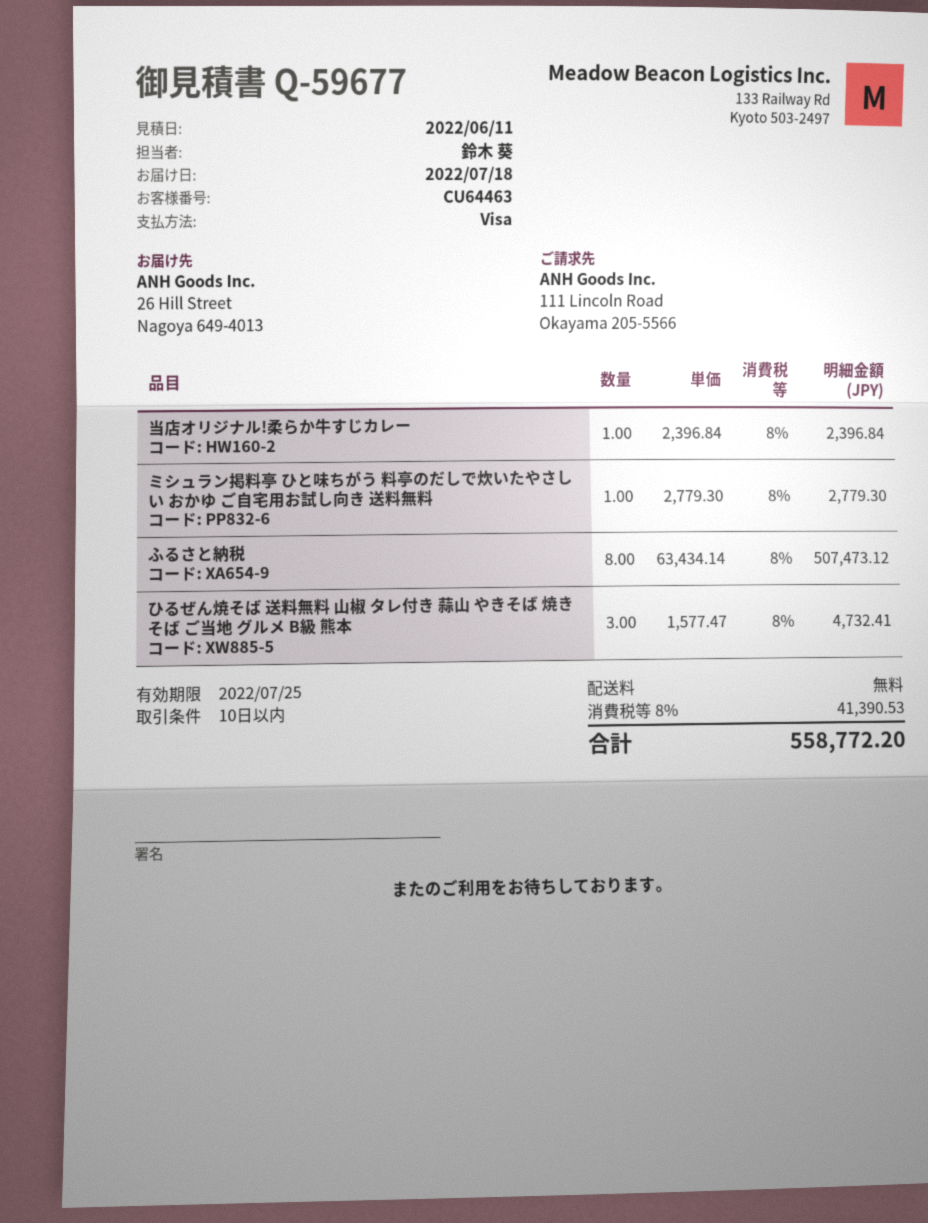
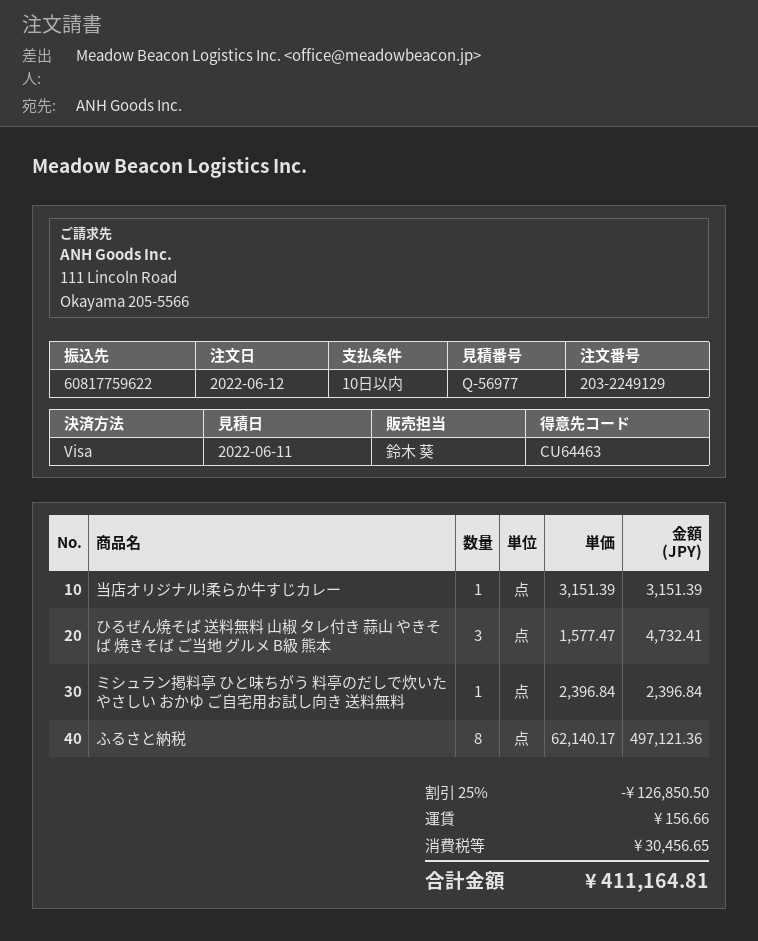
quote number: Q-59677 -> Q-56977
当店オリジナル!柔らか牛すじカレー: 1 x 2396.84 = 2396.84 -> 1 x 3151.39 = 3151.39
ミシュラン掲料亭 ひと味ちがう 料亭のだしで炊いたやさしい おかゆ ご自宅用お試し向き 送料無料: 1 x 2779.30 = 2779.30 -> 1 x 2396.84 = 2396.84
ふるさと納税: 8 x 63434.14 = 507473.12 -> 8 x 62140.17 = 497121.36
discount: none -> 25% = 126850.50
shipping: 0.00 -> 156.66
tax: 41390.53 -> 30456.65
total: 558772.20 -> 411164.81

